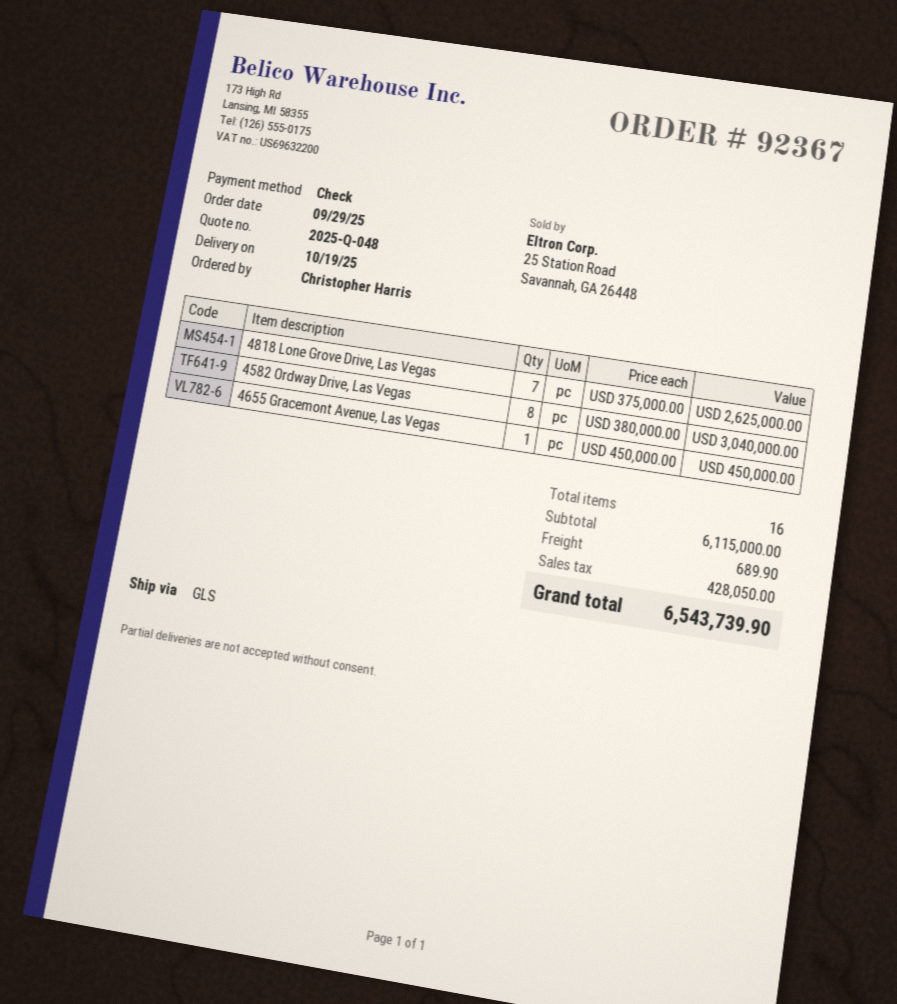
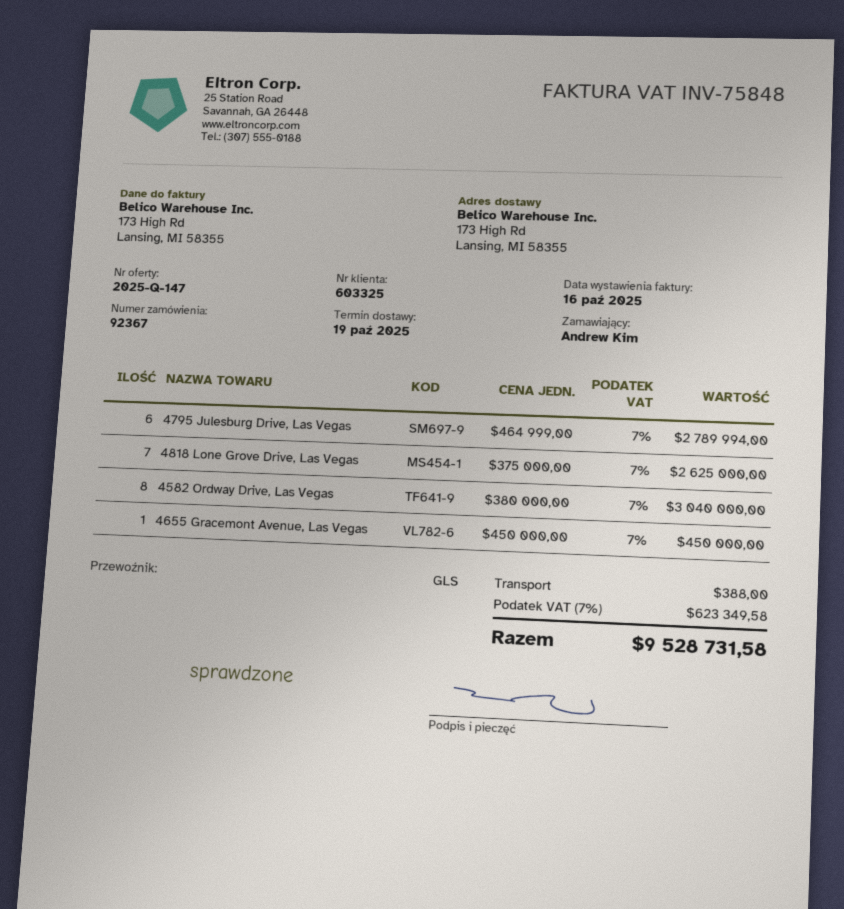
quote number: 2025-Q-048 -> 2025-Q-147
ordered by: Christopher Harris -> Andrew Kim
4795 Julesburg Drive, Las Vegas: none -> 6 x 464999.00 = 2789994.00
shipping: 689.90 -> 388.00
tax: 428050.00 -> 623349.58
total: 6543739.90 -> 9528731.58

